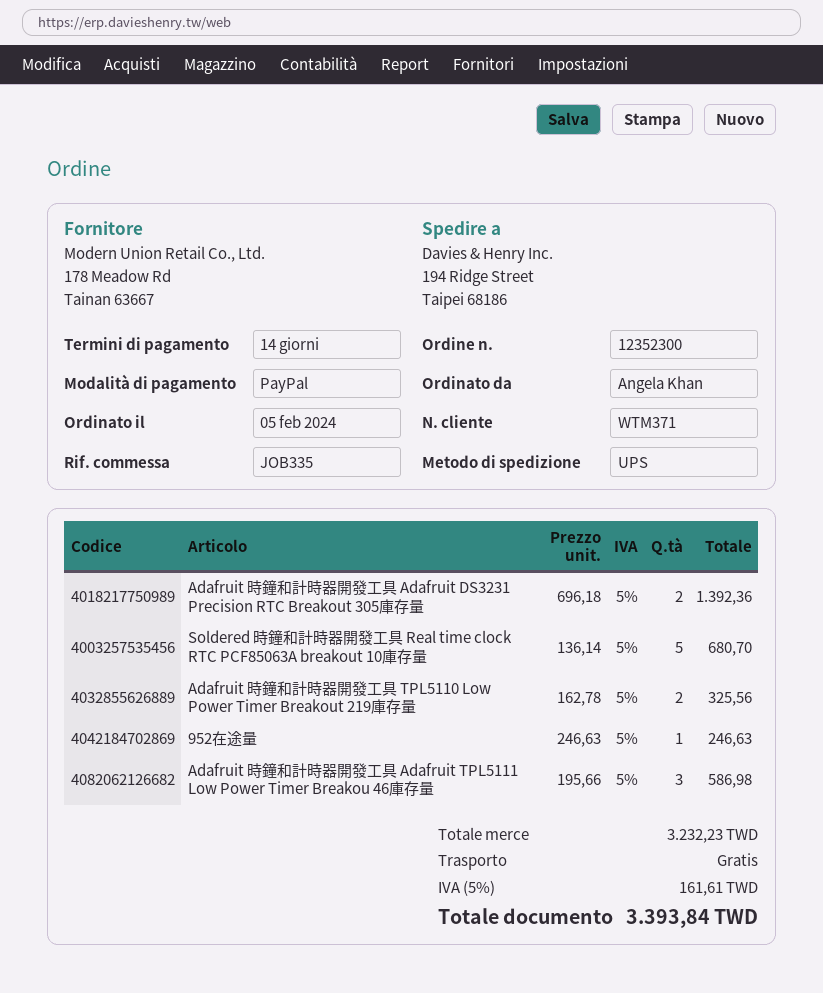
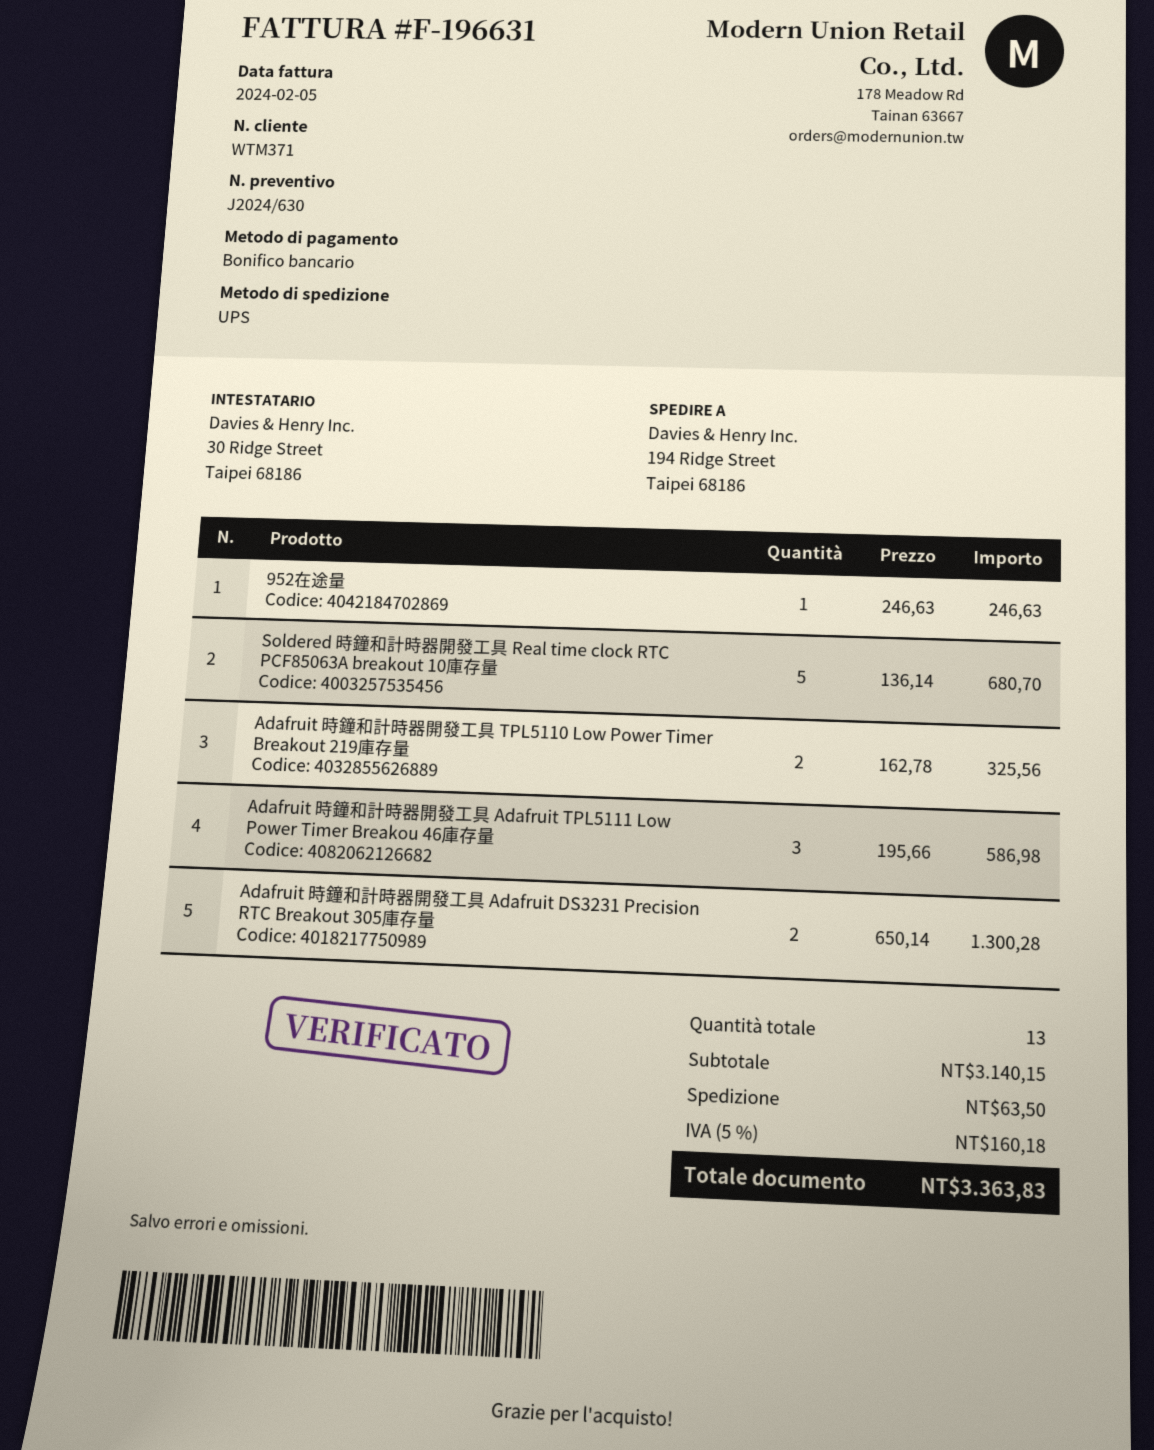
payment method: PayPal -> bank transfer
Adafruit 時鐘和計時器開發工具 Adafruit DS3231 Precision RTC Breakout 305庫存量: 2 x 696.18 = 1392.36 -> 2 x 650.14 = 1300.28
subtotal: 3232.23 -> 3140.15
shipping: 0.00 -> 63.50
tax: 5% = 161.61 -> 5% = 160.18
total: 3393.84 -> 3363.83

